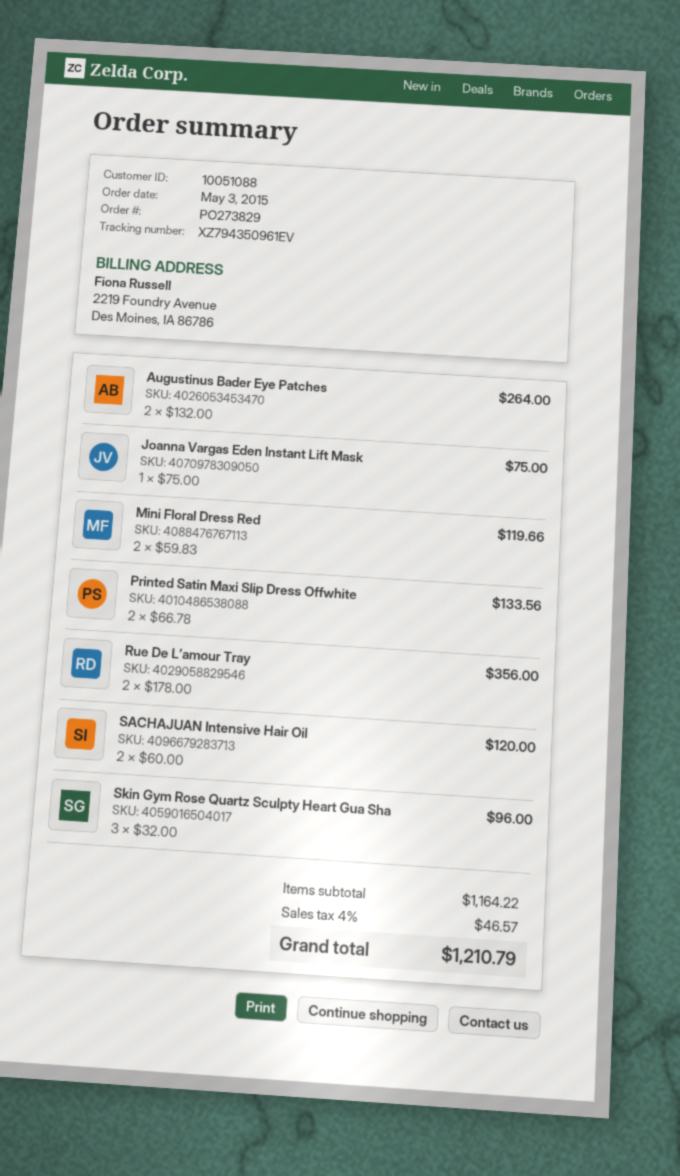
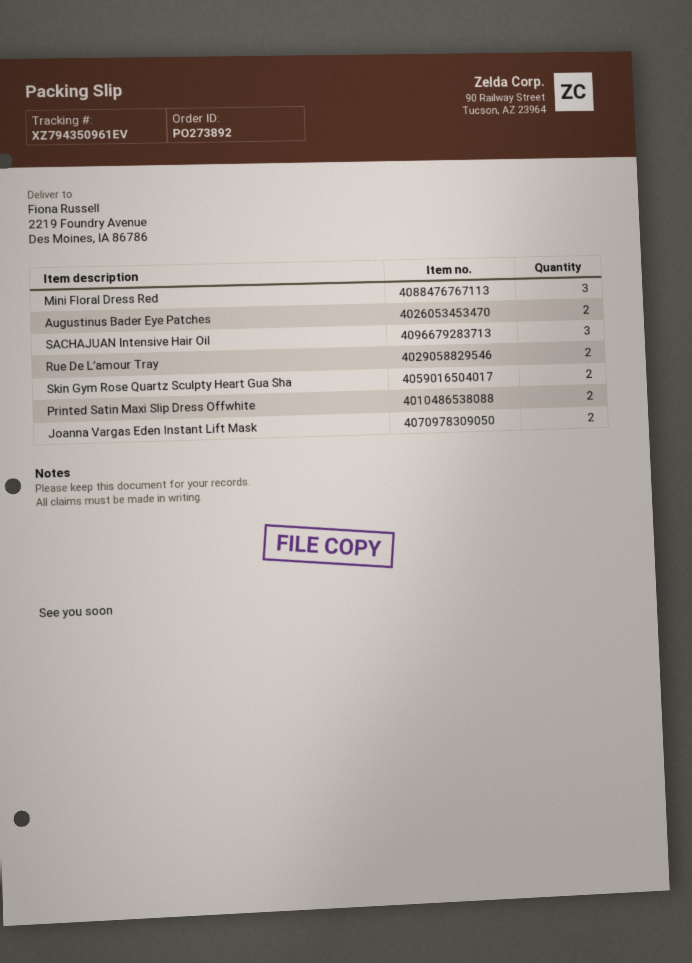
order number: PO273829 -> PO273892
Joanna Vargas Eden Instant Lift Mask: 1 -> 2
Mini Floral Dress Red: 2 -> 3
SACHAJUAN Intensive Hair Oil: 2 -> 3
Skin Gym Rose Quartz Sculpty Heart Gua Sha: 3 -> 2

